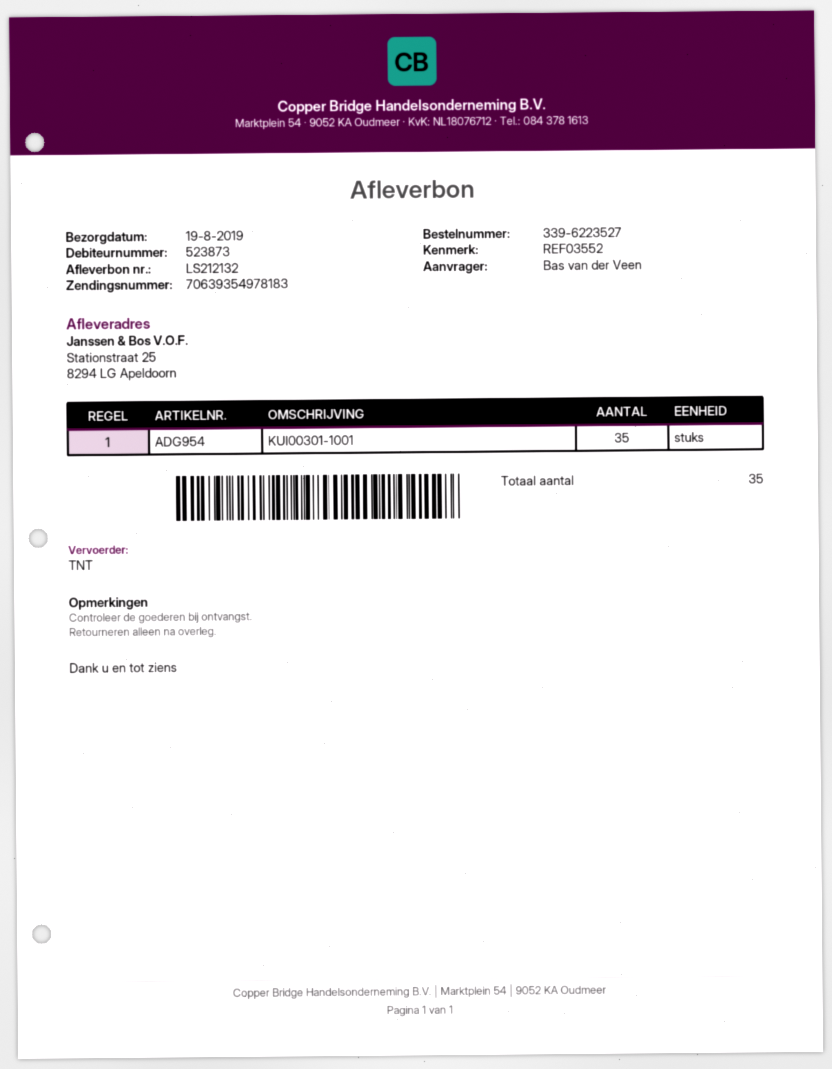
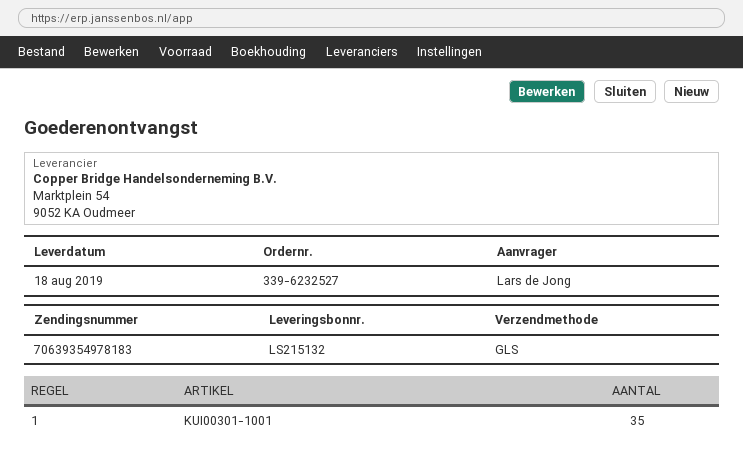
order number: 339-6223527 -> 339-6232527
delivery note number: LS212132 -> LS215132
delivery date: 2019-08-19 -> 2019-08-18
ordered by: Bas van der Veen -> Lars de Jong
shipping method: TNT -> GLS

